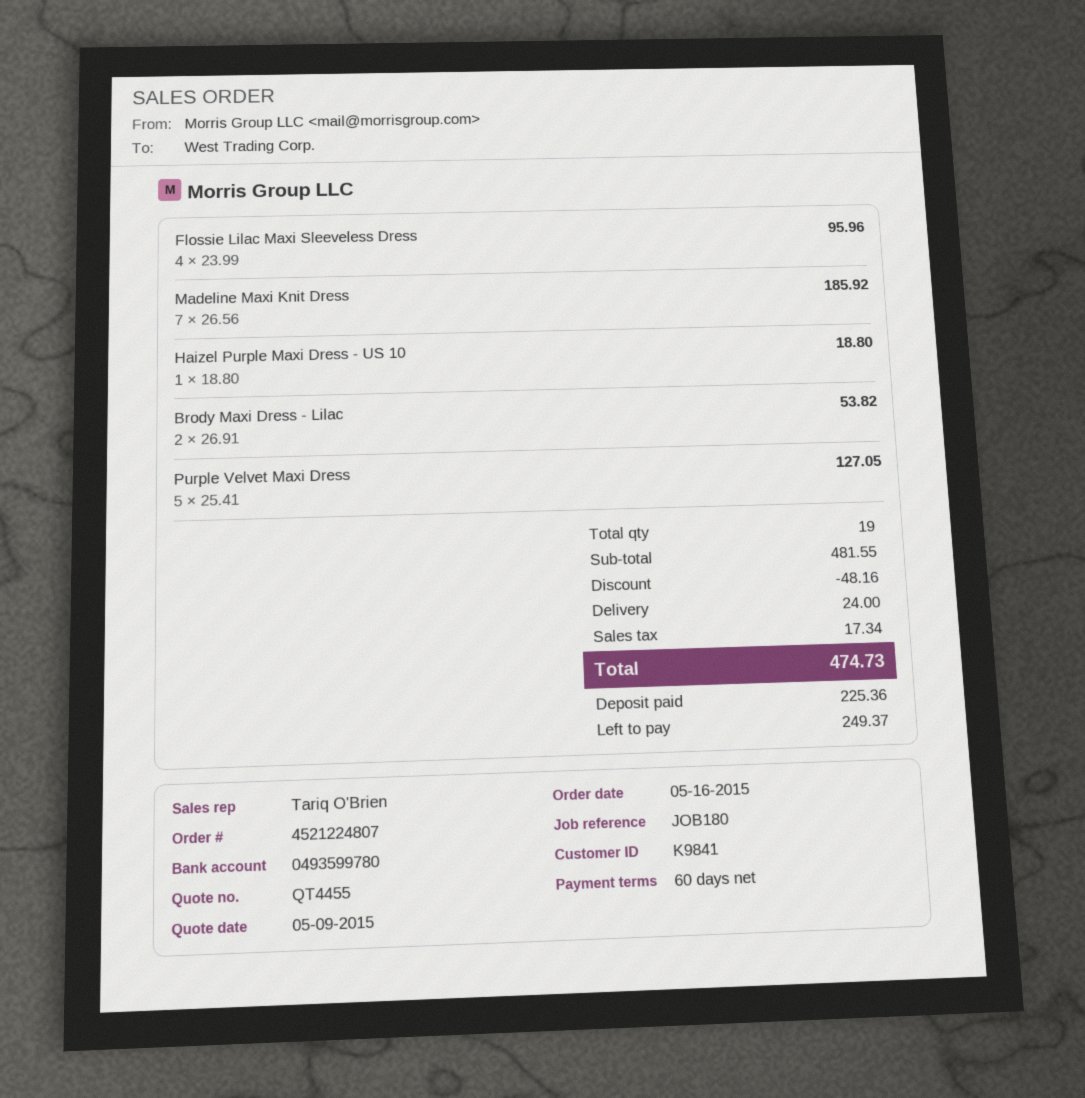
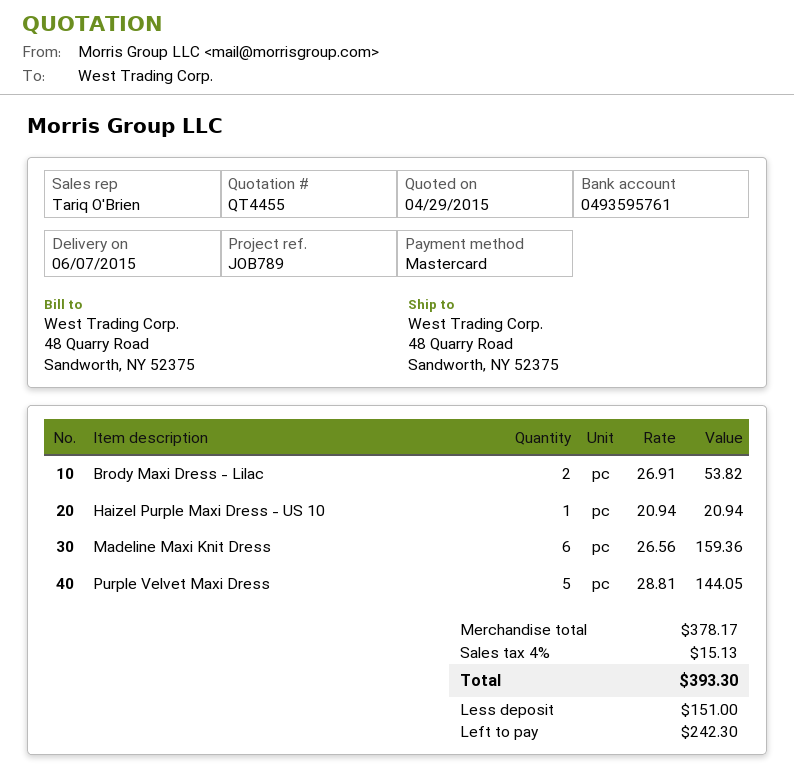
quote date: 2015-05-09 -> 2015-04-29
reference: JOB180 -> JOB789
bank account: 0493599780 -> 0493595761
Flossie Lilac Maxi Sleeveless Dress: 4 x 23.99 = 95.96 -> none
Madeline Maxi Knit Dress: 7 x 26.56 = 185.92 -> 6 x 26.56 = 159.36
Haizel Purple Maxi Dress - US 10: 1 x 18.80 = 18.80 -> 1 x 20.94 = 20.94
Purple Velvet Maxi Dress: 5 x 25.41 = 127.05 -> 5 x 28.81 = 144.05
subtotal: 481.55 -> 378.17
discount: 48.16 -> none
shipping: 24.00 -> none
tax: 17.34 -> 15.13
total: 474.73 -> 393.30
deposit: 225.36 -> 151.00
balance: 249.37 -> 242.30

